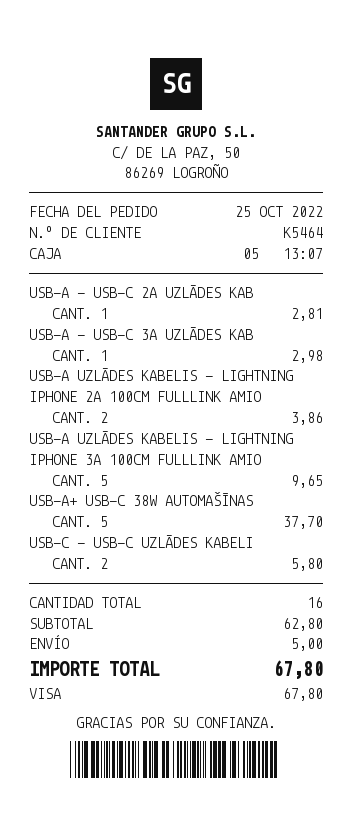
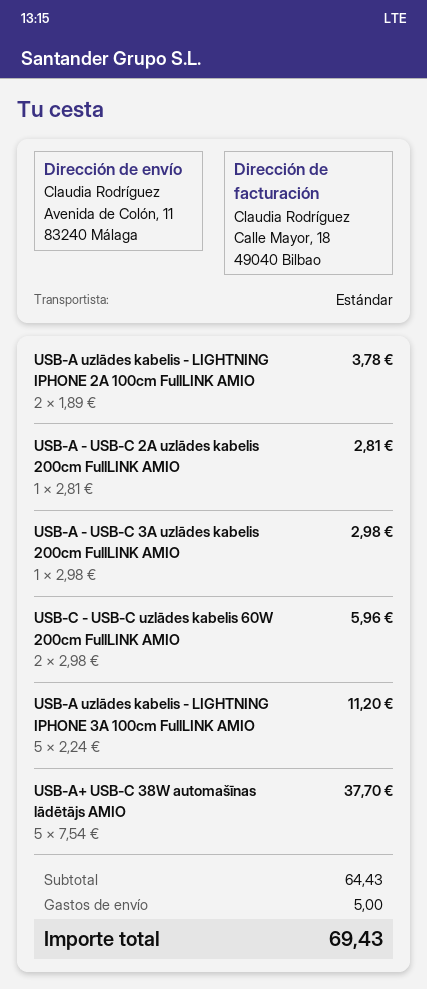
USB-A UZLĀDES KABELIS - LIGHTNING IPHONE 2A 100CM FULLLINK AMIO: 2 for 3.86 -> 2 for 3.78
USB-A UZLĀDES KABELIS - LIGHTNING IPHONE 3A 100CM FULLLINK AMIO: 5 for 9.65 -> 5 for 11.20
USB-C - USB-C UZLĀDES KABELI: 2 for 5.80 -> 2 for 5.96
subtotal: 62.80 -> 64.43
total: 67.80 -> 69.43

